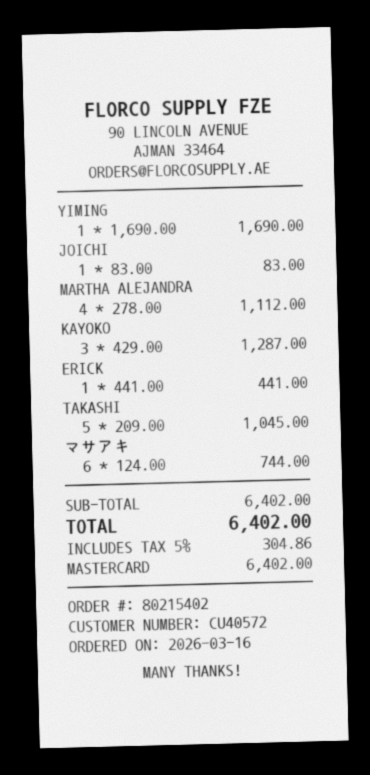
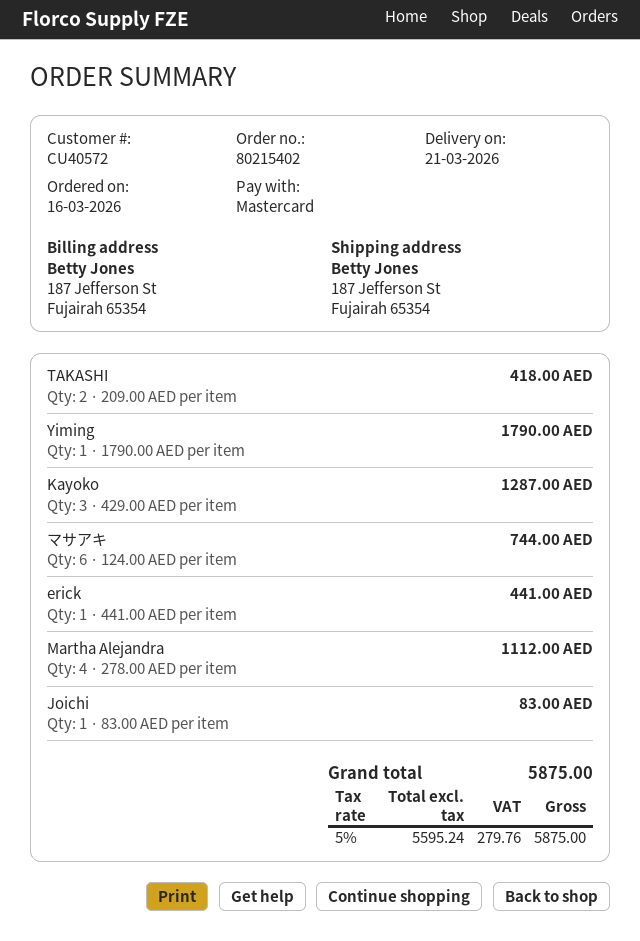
YIMING: 1 x 1690.00 = 1690.00 -> 1 x 1790.00 = 1790.00
TAKASHI: 5 x 209.00 = 1045.00 -> 2 x 209.00 = 418.00
tax: 5% = 304.86 -> 5% = 279.76
total: 6402.00 -> 5875.00

